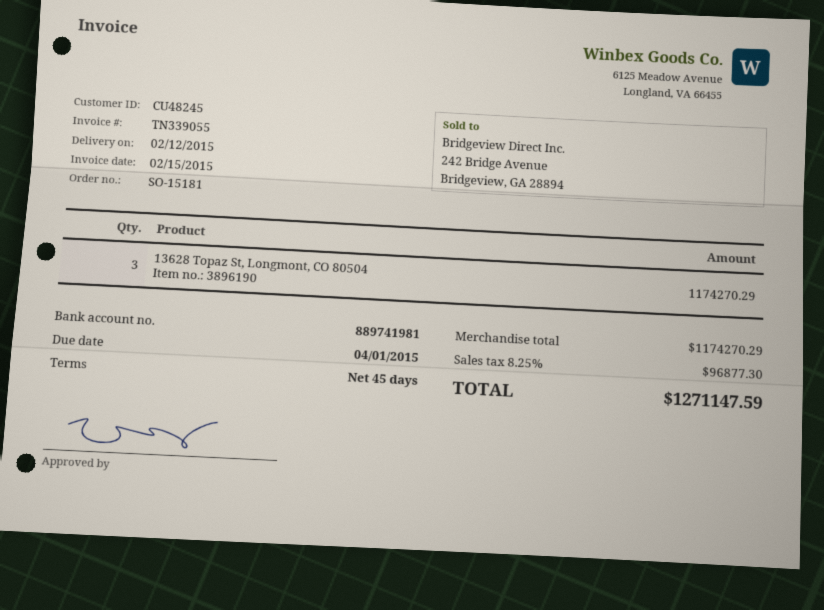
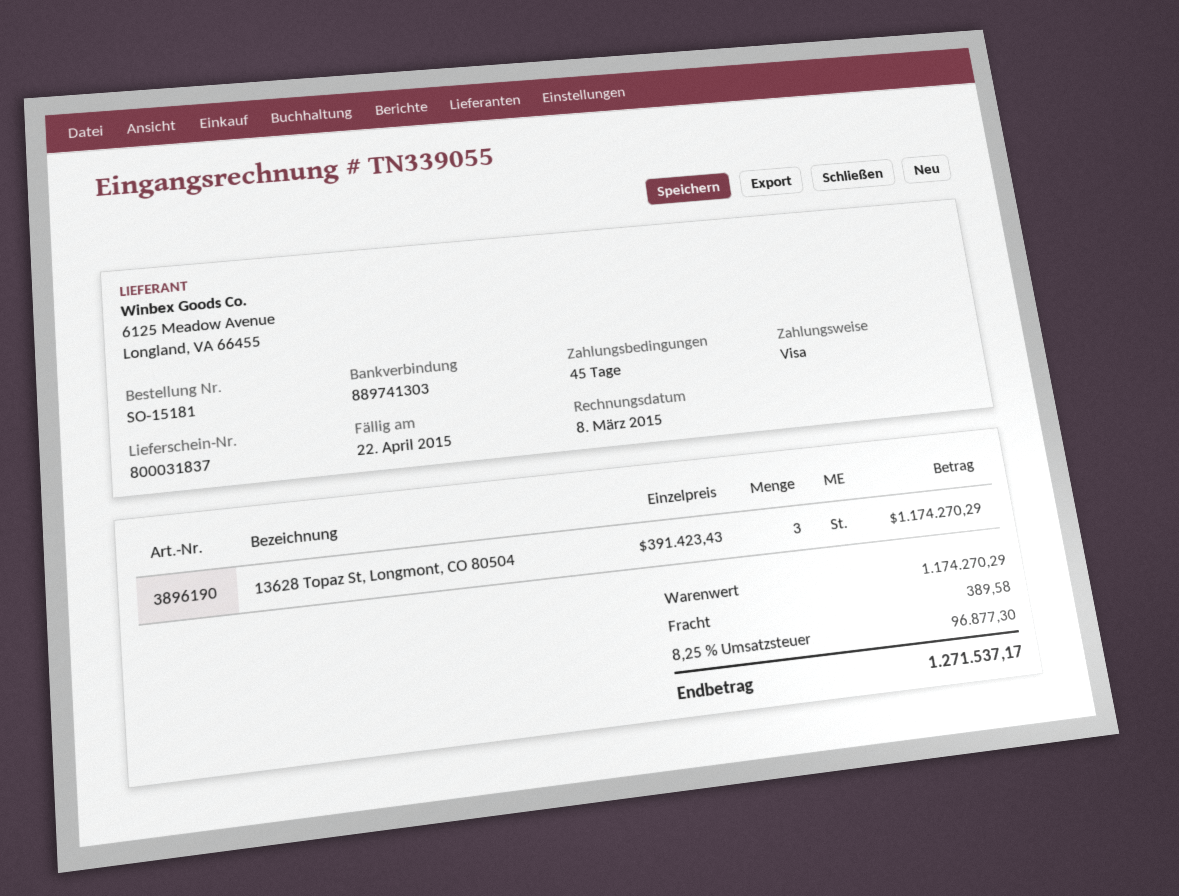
invoice date: 2015-02-15 -> 2015-03-08
due date: 2015-04-01 -> 2015-04-22
bank account: 889741981 -> 889741303
shipping: none -> 389.58
total: 1271147.59 -> 1271537.17

